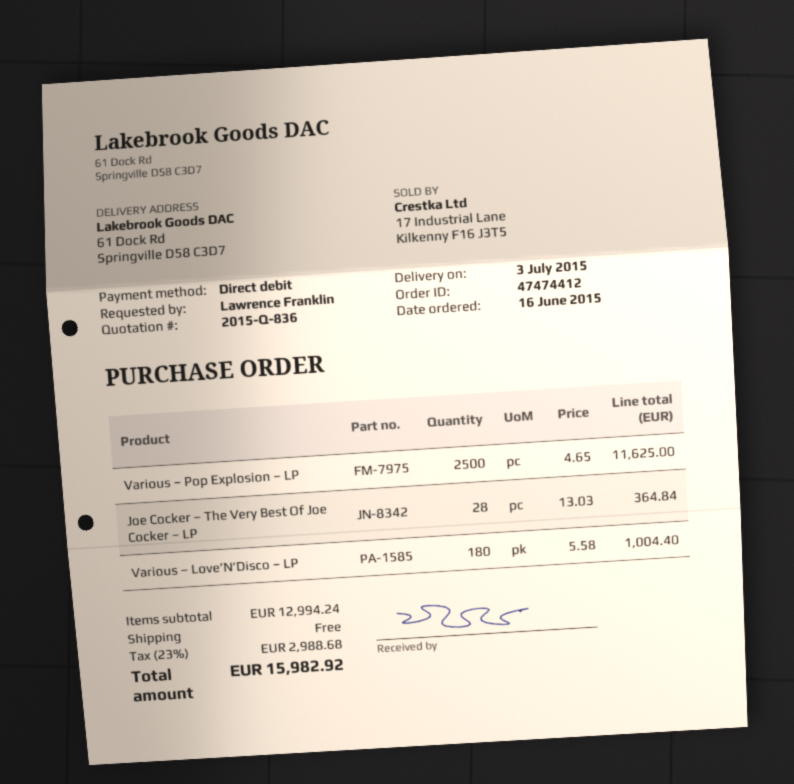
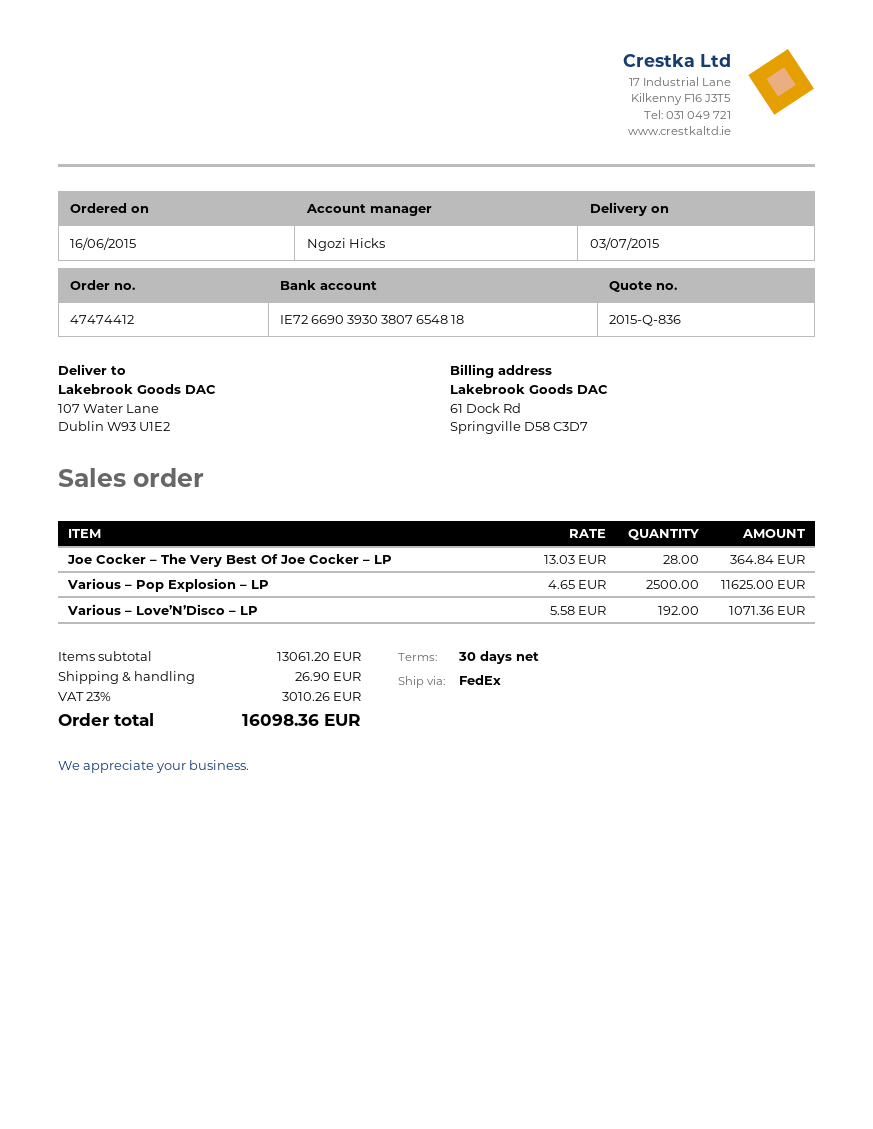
ship to: 61 Dock Rd, Springville D58 C3D7 -> 107 Water Lane, Dublin W93 U1E2
Various – Love’N’Disco – LP: 180 x 5.58 = 1004.40 -> 192 x 5.58 = 1071.36
subtotal: 12994.24 -> 13061.20
shipping: 0.00 -> 26.90
tax: 23% = 2988.68 -> 23% = 3010.26
total: 15982.92 -> 16098.36

